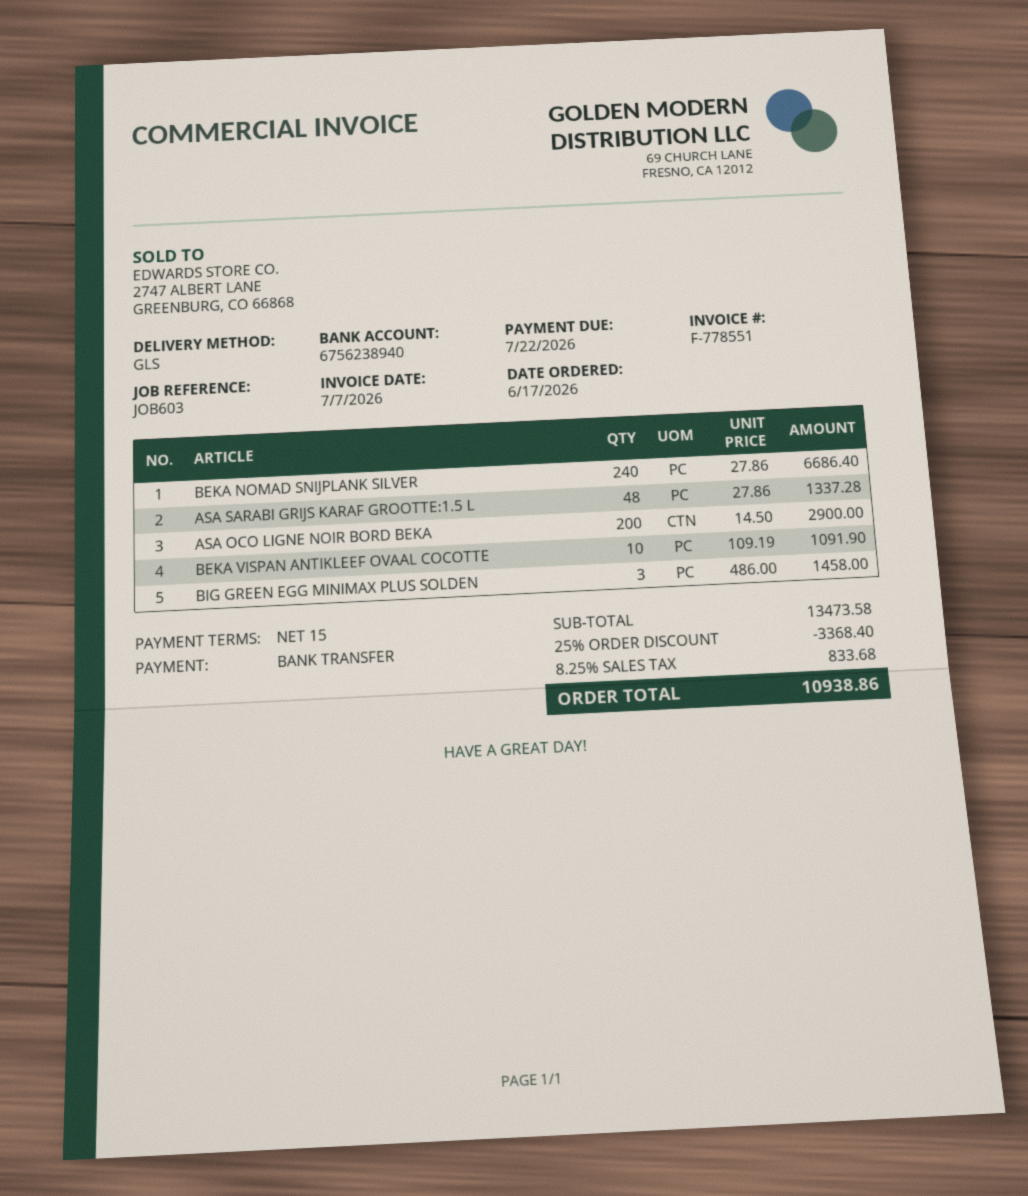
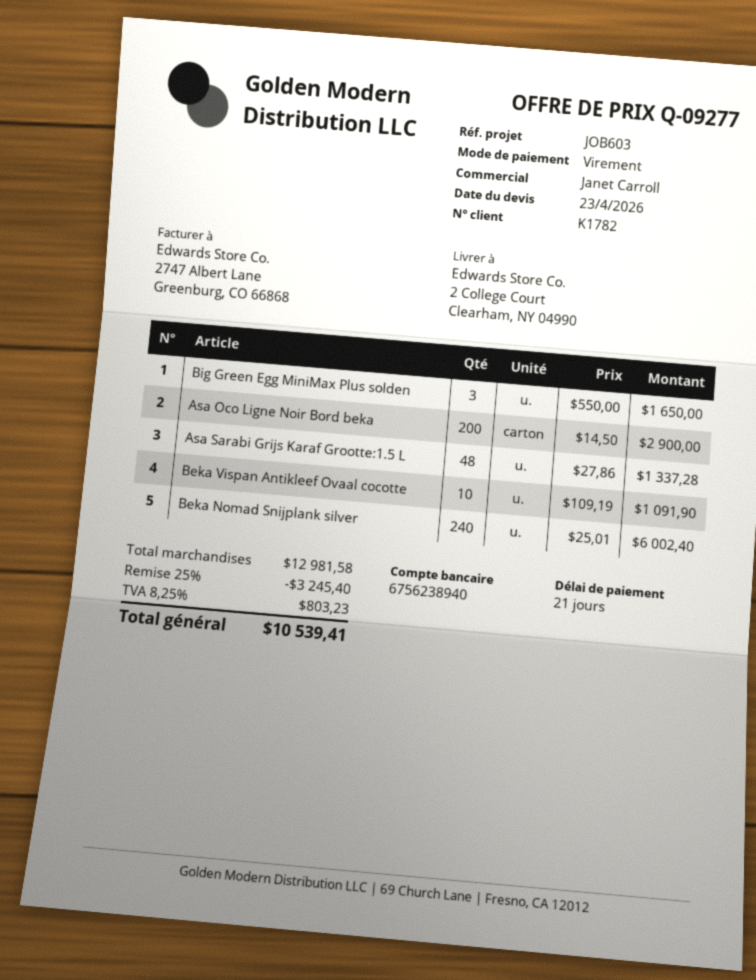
payment terms: 15 days -> 21 days
BEKA NOMAD SNIJPLANK SILVER: 240 x 27.86 = 6686.40 -> 240 x 25.01 = 6002.40
BIG GREEN EGG MINIMAX PLUS SOLDEN: 3 x 486.00 = 1458.00 -> 3 x 550.00 = 1650.00
subtotal: 13473.58 -> 12981.58
discount: 25% = 3368.40 -> 25% = 3245.40
tax: 8.25% = 833.68 -> 8.25% = 803.23
total: 10938.86 -> 10539.41

